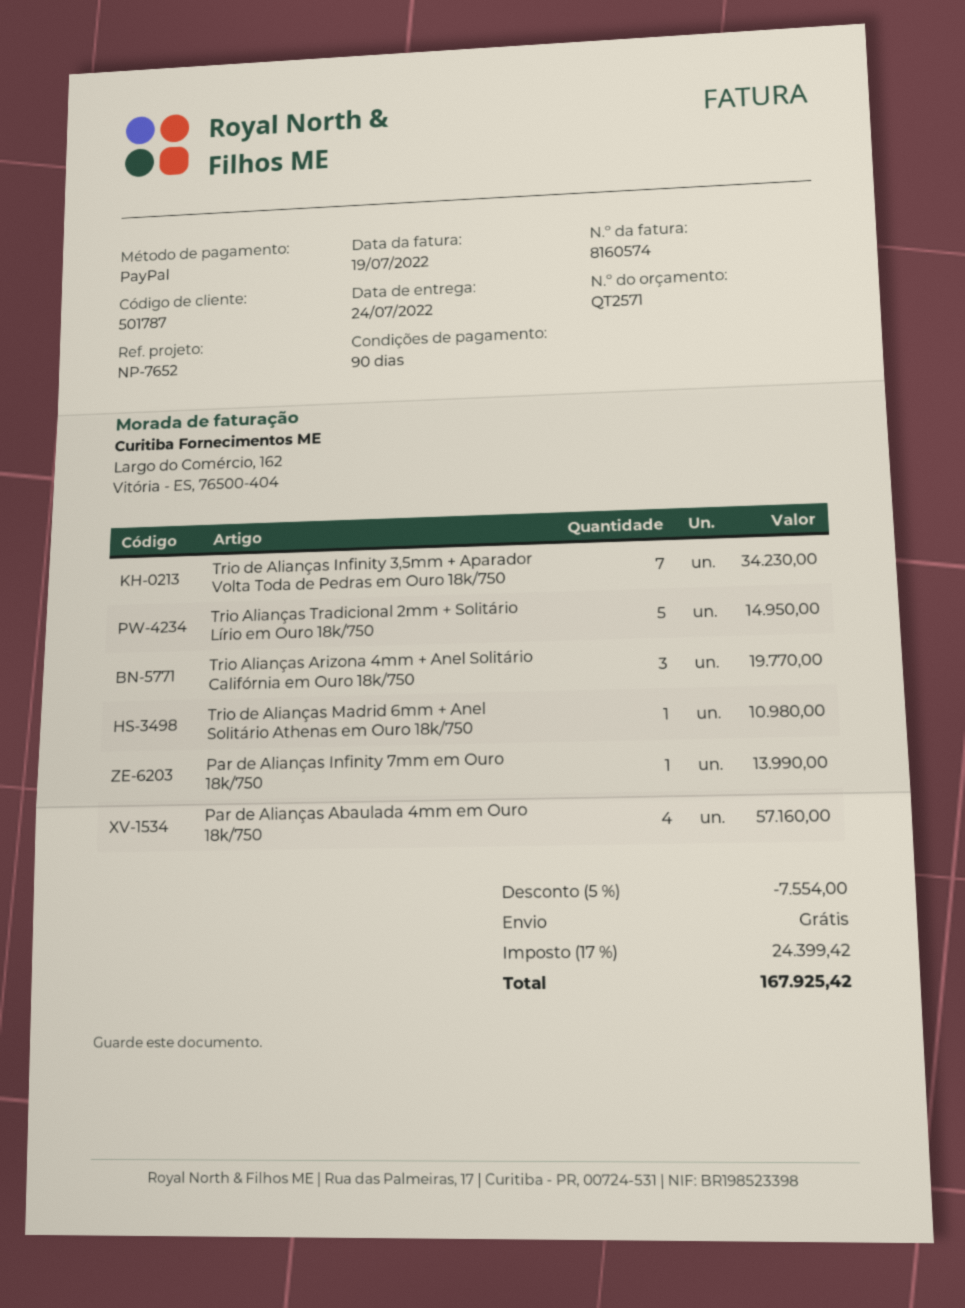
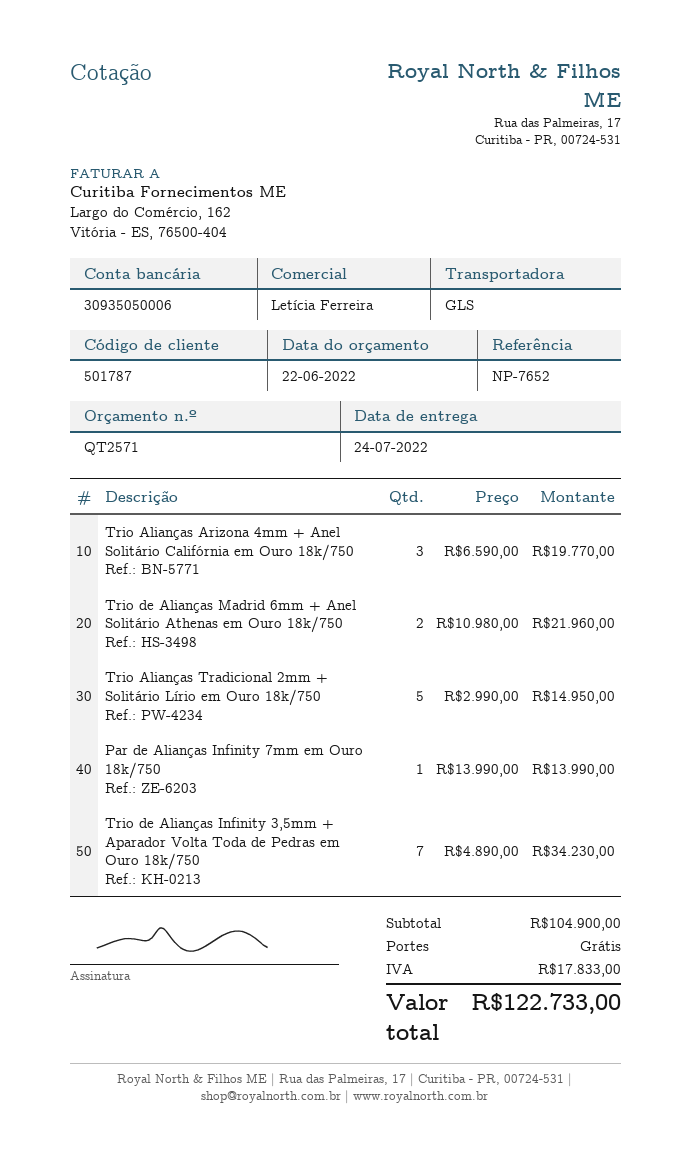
Trio de Alianças Madrid 6mm + Anel Solitário Athenas em Ouro 18k/750: 1 for 10980.00 -> 2 for 21960.00
Par de Alianças Abaulada 4mm em Ouro 18k/750: 4 for 57160.00 -> none
discount: 5% = 7554.00 -> none
tax: 24399.42 -> 17833.00
total: 167925.42 -> 122733.00

